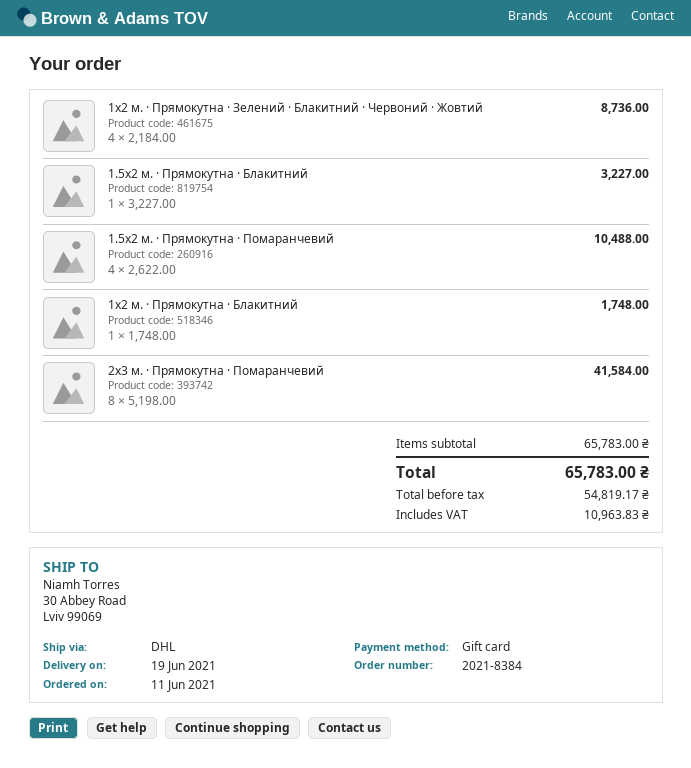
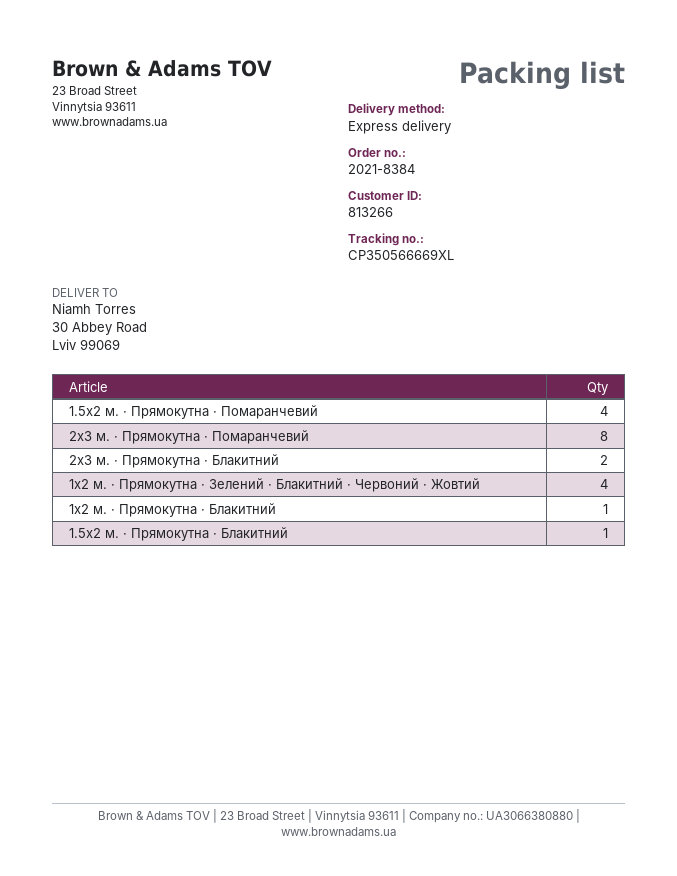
shipping method: DHL -> express
2x3 м. · Прямокутна · Блакитний: none -> 2

